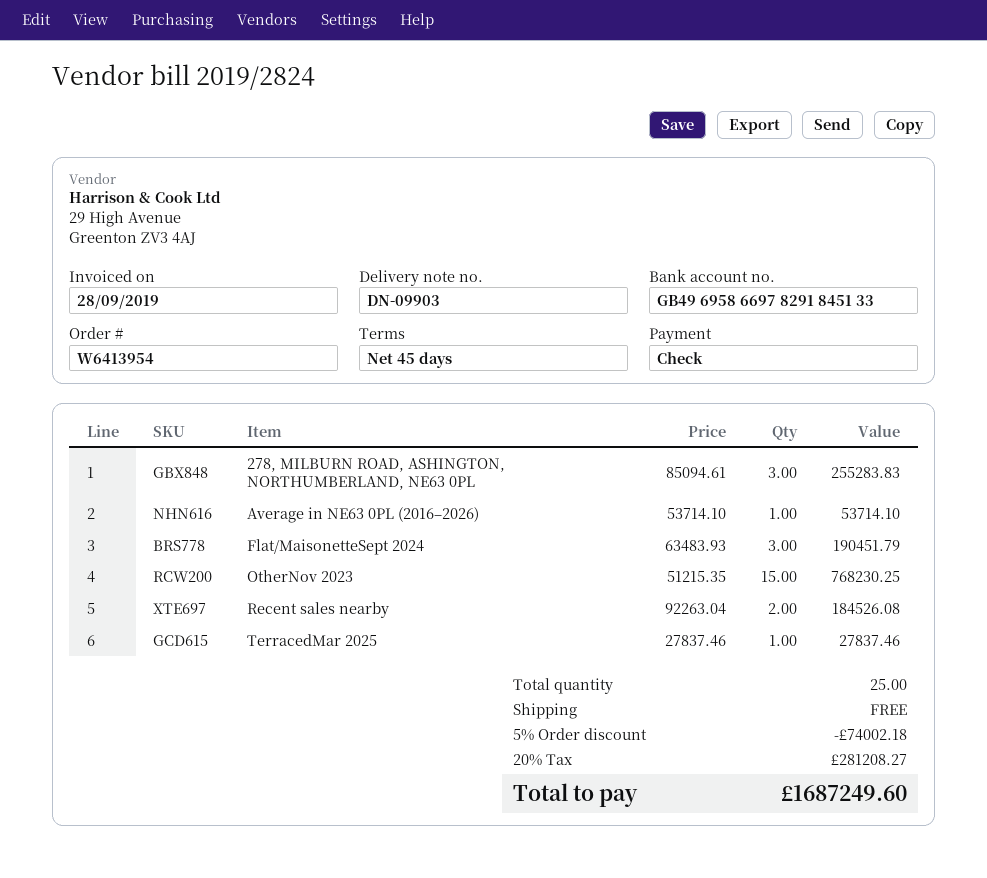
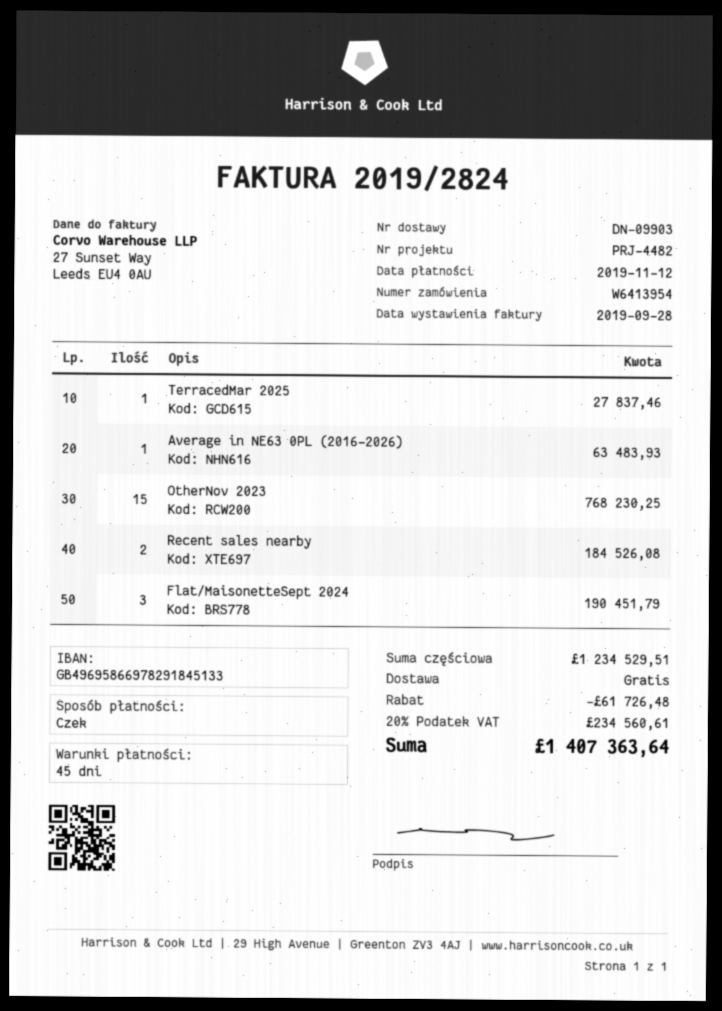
278, MILBURN ROAD, ASHINGTON, NORTHUMBERLAND, NE63 0PL: 3 for 255283.83 -> none
Average in NE63 0PL (2016–2026): 1 for 53714.10 -> 1 for 63483.93
discount: 74002.18 -> 61726.48
tax: 20% = 281208.27 -> 20% = 234560.61
total: 1687249.60 -> 1407363.64

